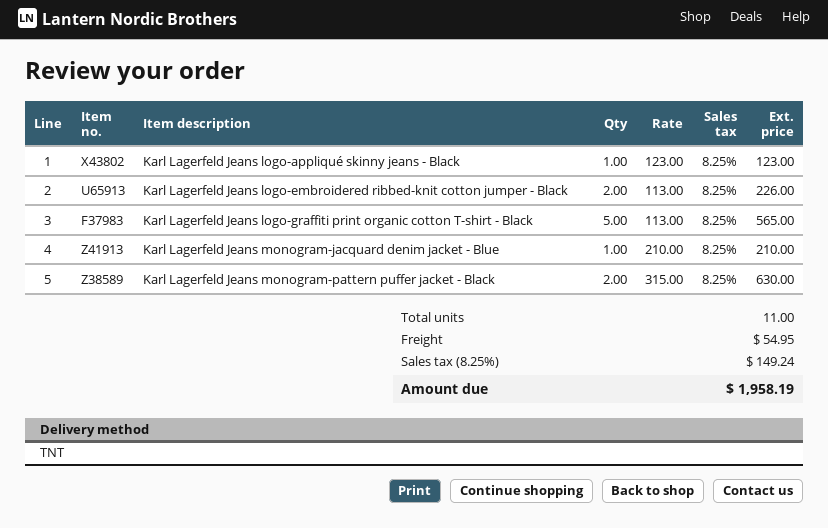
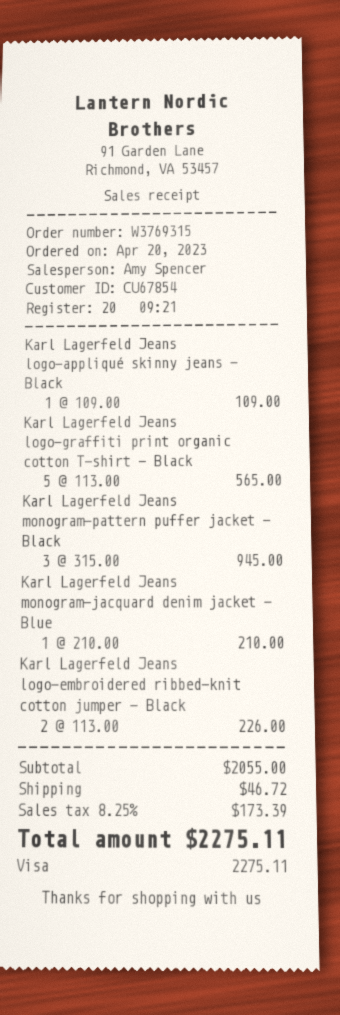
Karl Lagerfeld Jeans logo-appliqué skinny jeans - Black: 1 x 123.00 = 123.00 -> 1 x 109.00 = 109.00
Karl Lagerfeld Jeans monogram-pattern puffer jacket - Black: 2 x 315.00 = 630.00 -> 3 x 315.00 = 945.00
shipping: 54.95 -> 46.72
tax: 8.25% = 149.24 -> 8.25% = 173.39
total: 1958.19 -> 2275.11

